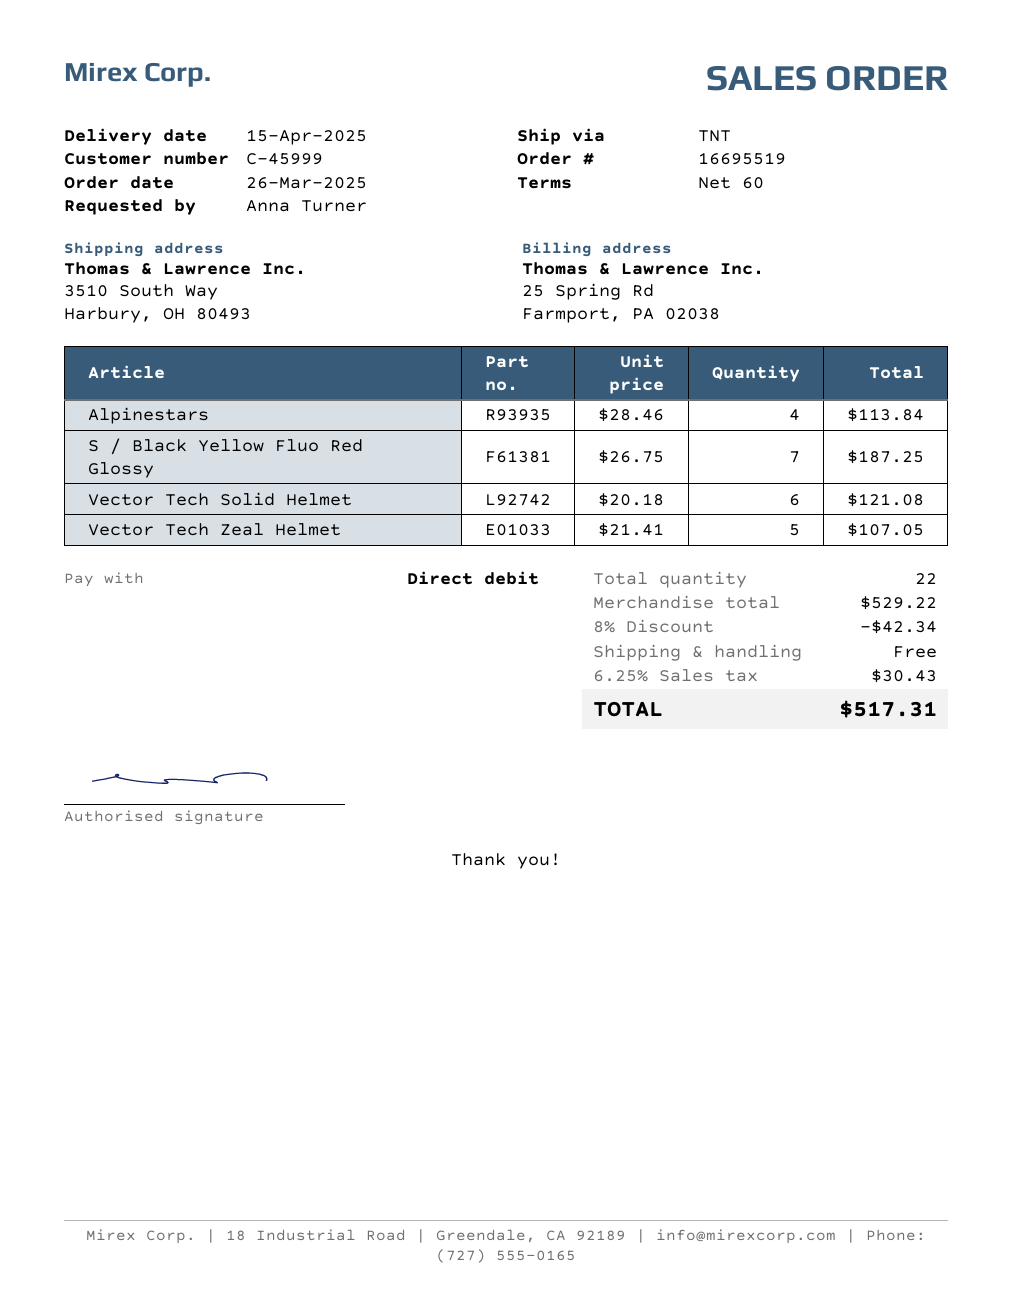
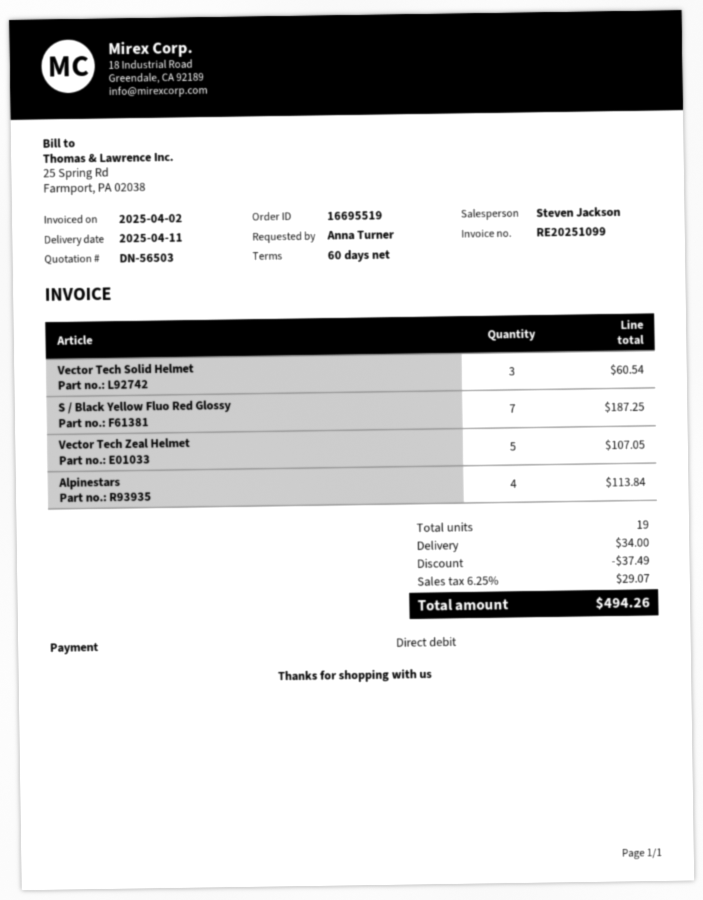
delivery date: 2025-04-15 -> 2025-04-11
Vector Tech Solid Helmet: 6 for 121.08 -> 3 for 60.54
total quantity: 22 -> 19
discount: 42.34 -> 37.49
shipping: 0.00 -> 34.00
tax: 6.25% = 30.43 -> 6.25% = 29.07
total: 517.31 -> 494.26

